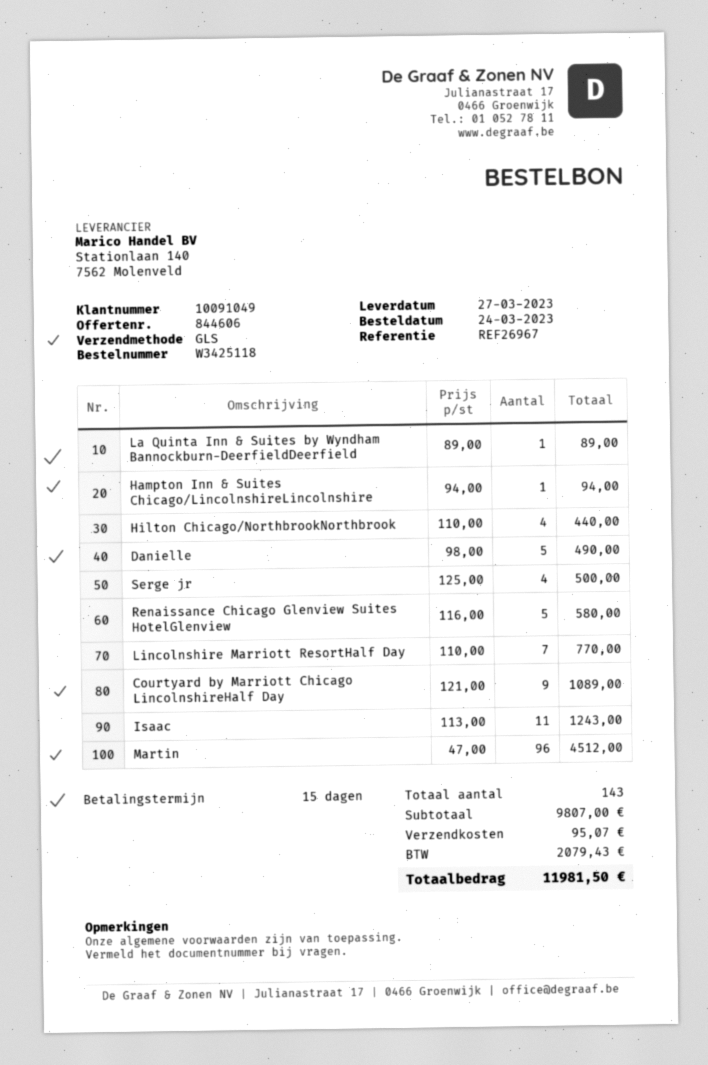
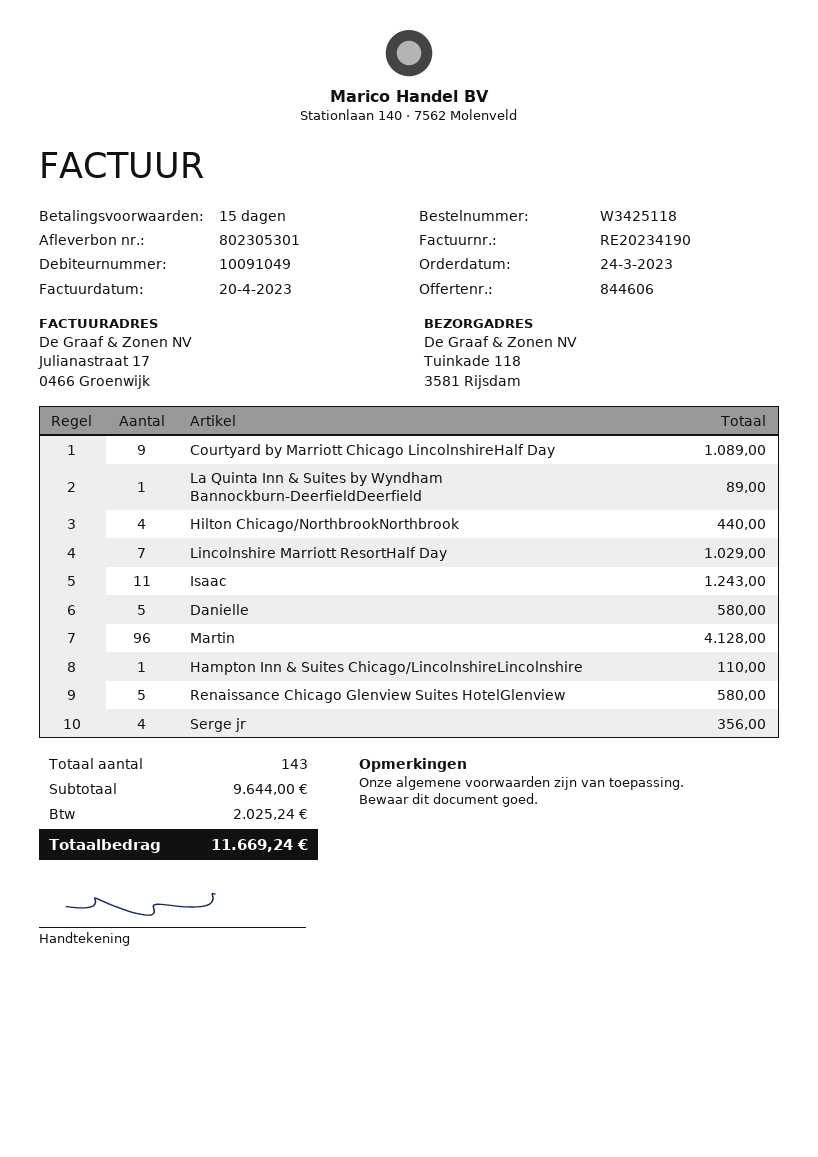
Hampton Inn & Suites Chicago/LincolnshireLincolnshire: 1 for 94.00 -> 1 for 110.00
Danielle: 5 for 490.00 -> 5 for 580.00
Serge jr: 4 for 500.00 -> 4 for 356.00
Lincolnshire Marriott ResortHalf Day: 7 for 770.00 -> 7 for 1029.00
Martin: 96 for 4512.00 -> 96 for 4128.00
subtotal: 9807.00 -> 9644.00
shipping: 95.07 -> none
tax: 2079.43 -> 2025.24
total: 11981.50 -> 11669.24

